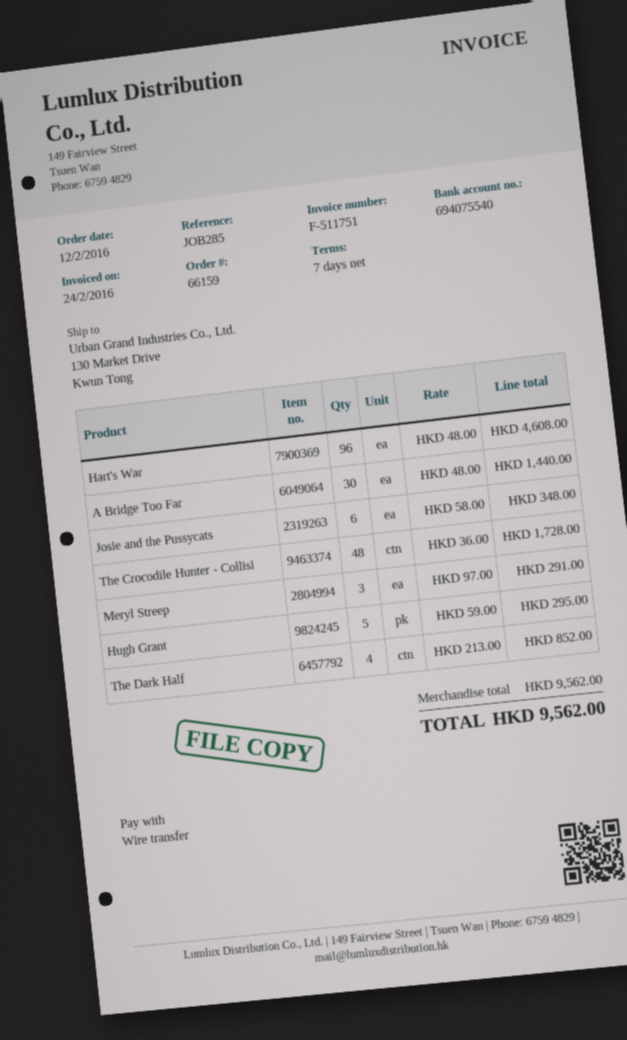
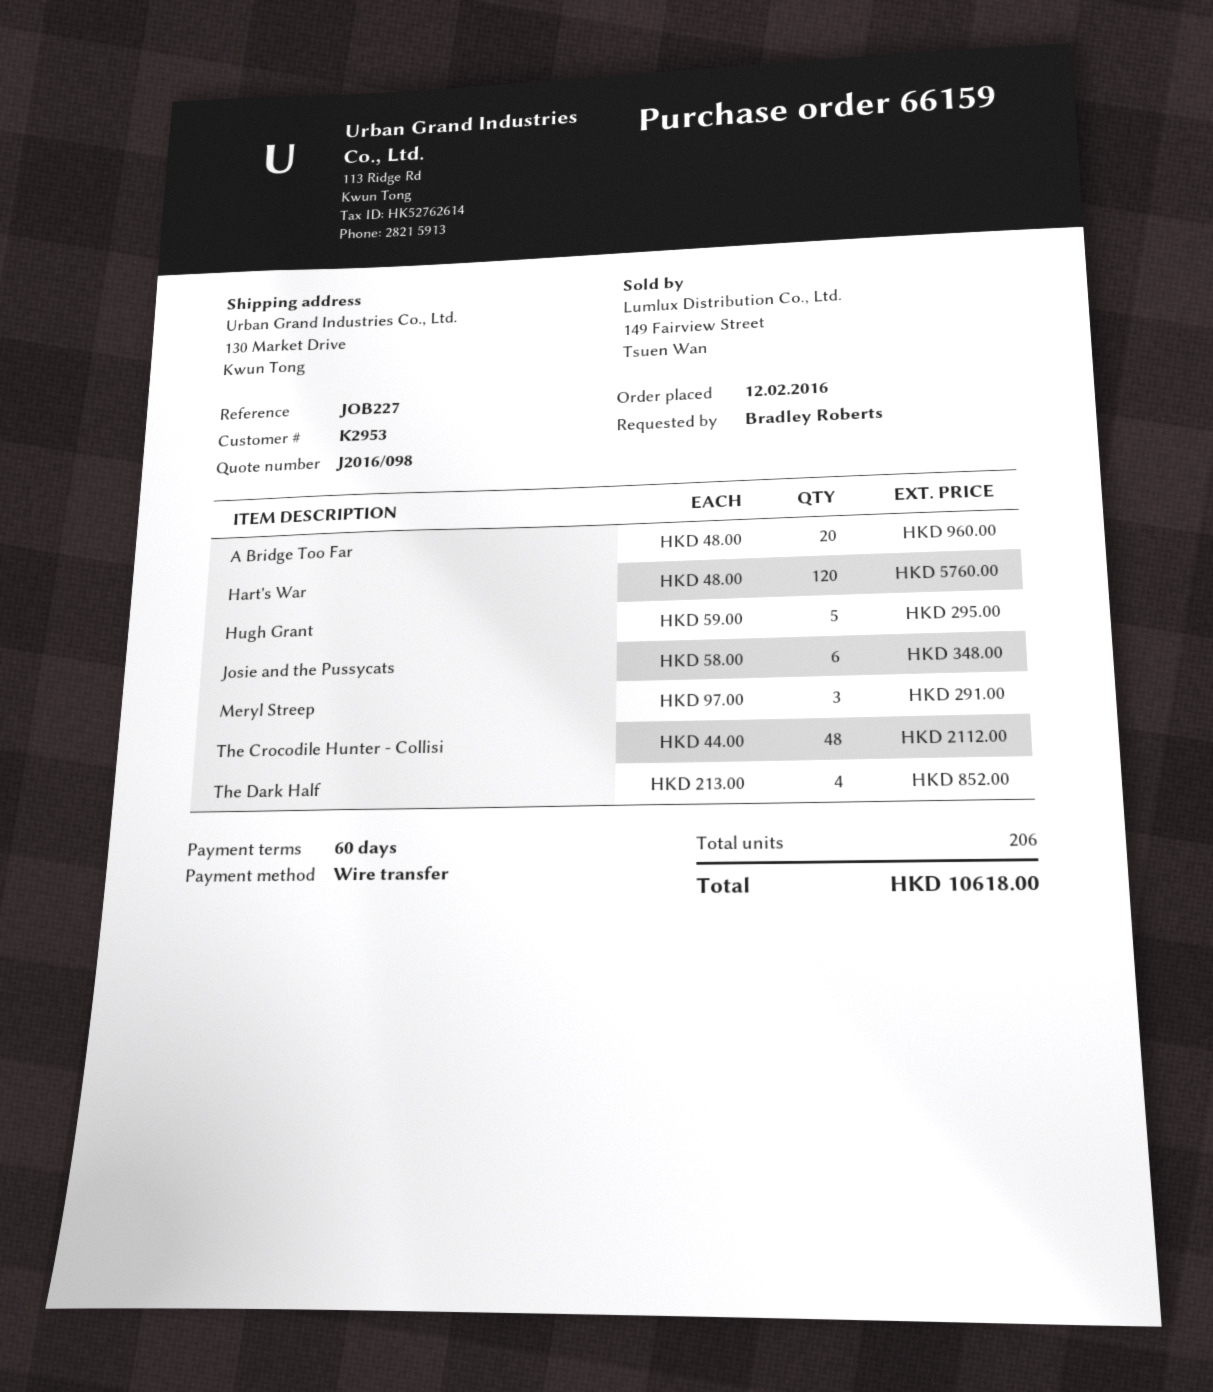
payment terms: 7 days -> 60 days
reference: JOB285 -> JOB227
Hart's War: 96 x 48.00 = 4608.00 -> 120 x 48.00 = 5760.00
A Bridge Too Far: 30 x 48.00 = 1440.00 -> 20 x 48.00 = 960.00
The Crocodile Hunter - Collisi: 48 x 36.00 = 1728.00 -> 48 x 44.00 = 2112.00
total: 9562.00 -> 10618.00

